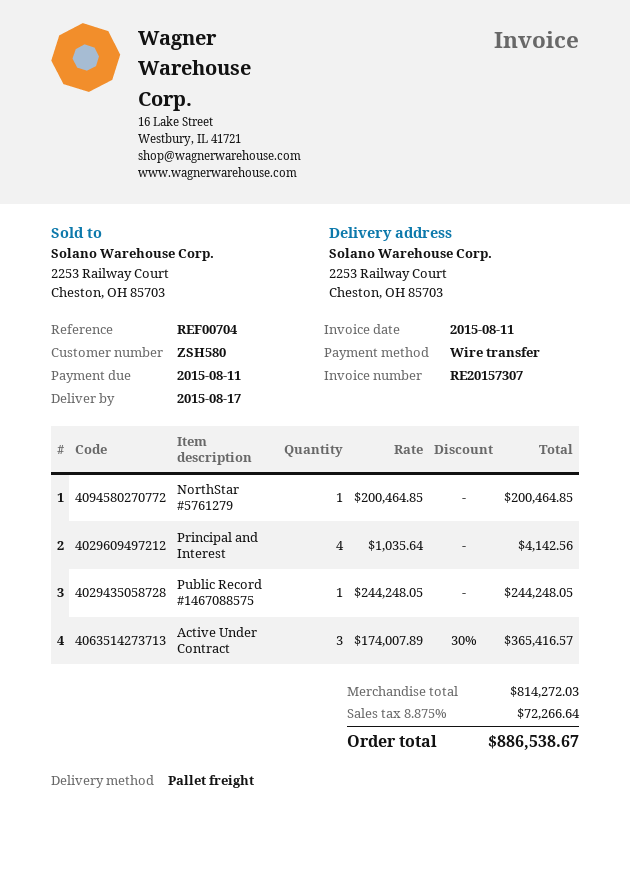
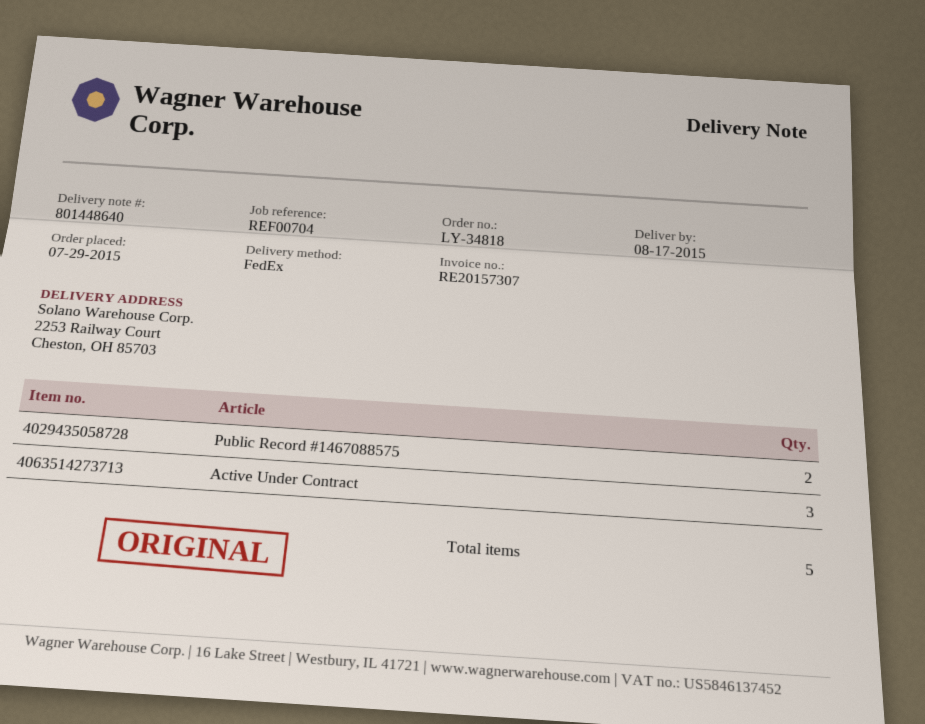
shipping method: pallet freight -> FedEx
NorthStar #5761279: 1 -> none
Principal and Interest: 4 -> none
Public Record #1467088575: 1 -> 2

